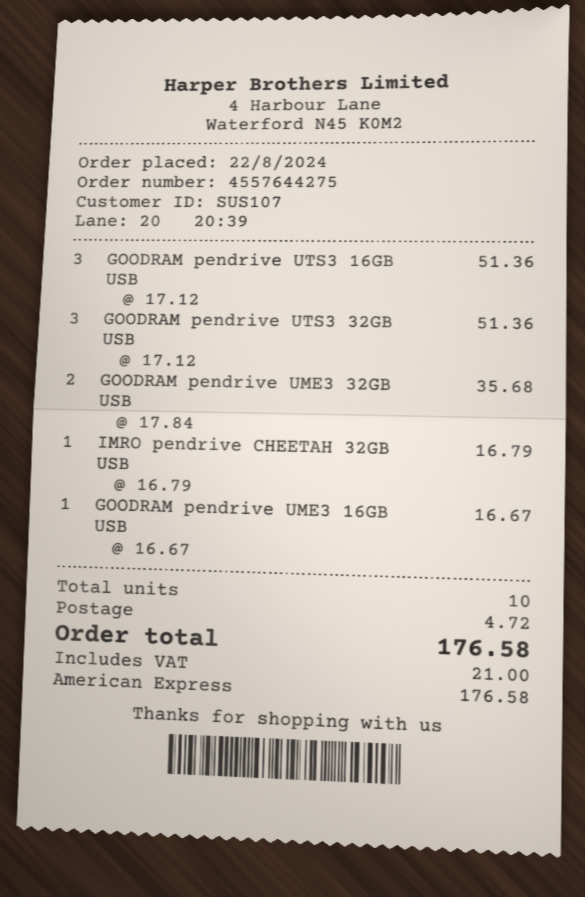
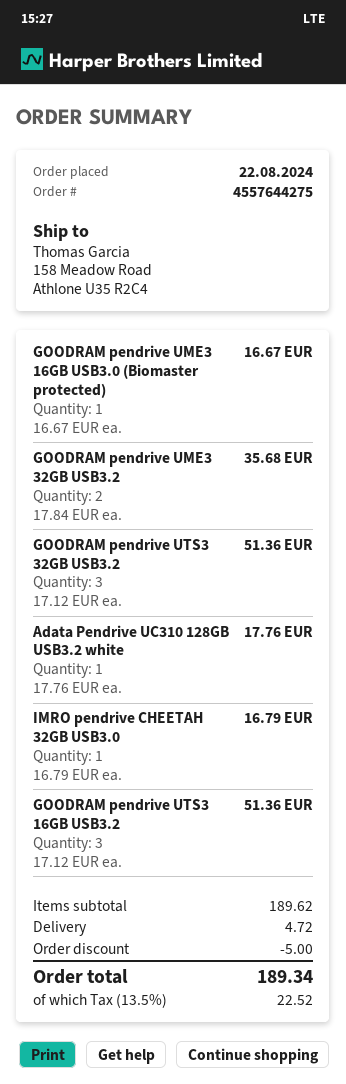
Adata Pendrive UC310 128GB USB3.2 white: none -> 1 x 17.76 = 17.76
discount: none -> 5.00
tax: 21.00 -> 22.52
total: 176.58 -> 189.34

